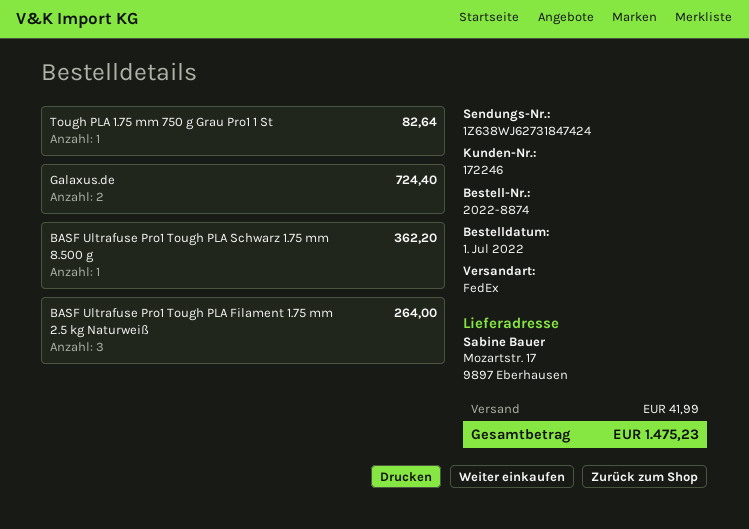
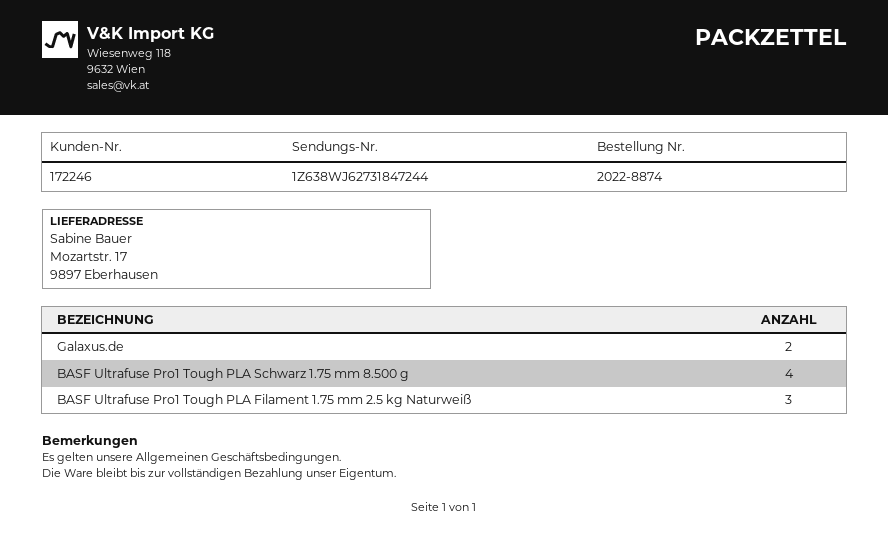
tracking number: 1Z638WJ62731847424 -> 1Z638WJ62731847244
Tough PLA 1.75 mm 750 g Grau Pro1 1 St: 1 -> none
BASF Ultrafuse Pro1 Tough PLA Schwarz 1.75 mm 8.500 g: 1 -> 4

